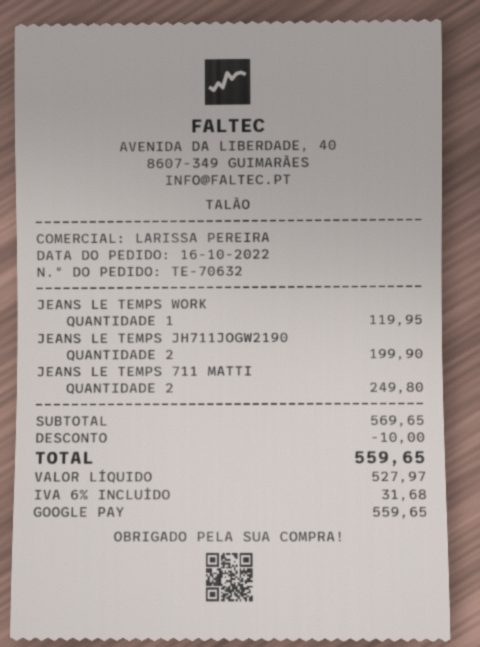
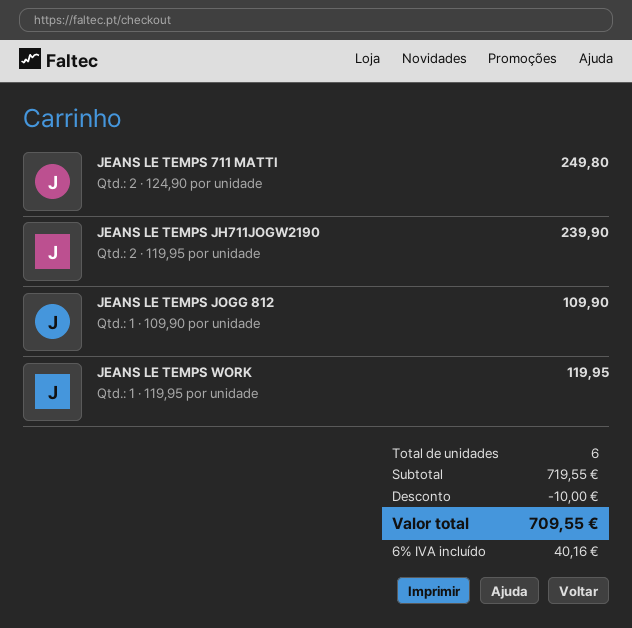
JEANS LE TEMPS JH711JOGW2190: 2 for 199.90 -> 2 for 239.90
JEANS LE TEMPS JOGG 812: none -> 1 for 109.90
subtotal: 569.65 -> 719.55
tax: 6% = 31.68 -> 6% = 40.16
total: 559.65 -> 709.55

